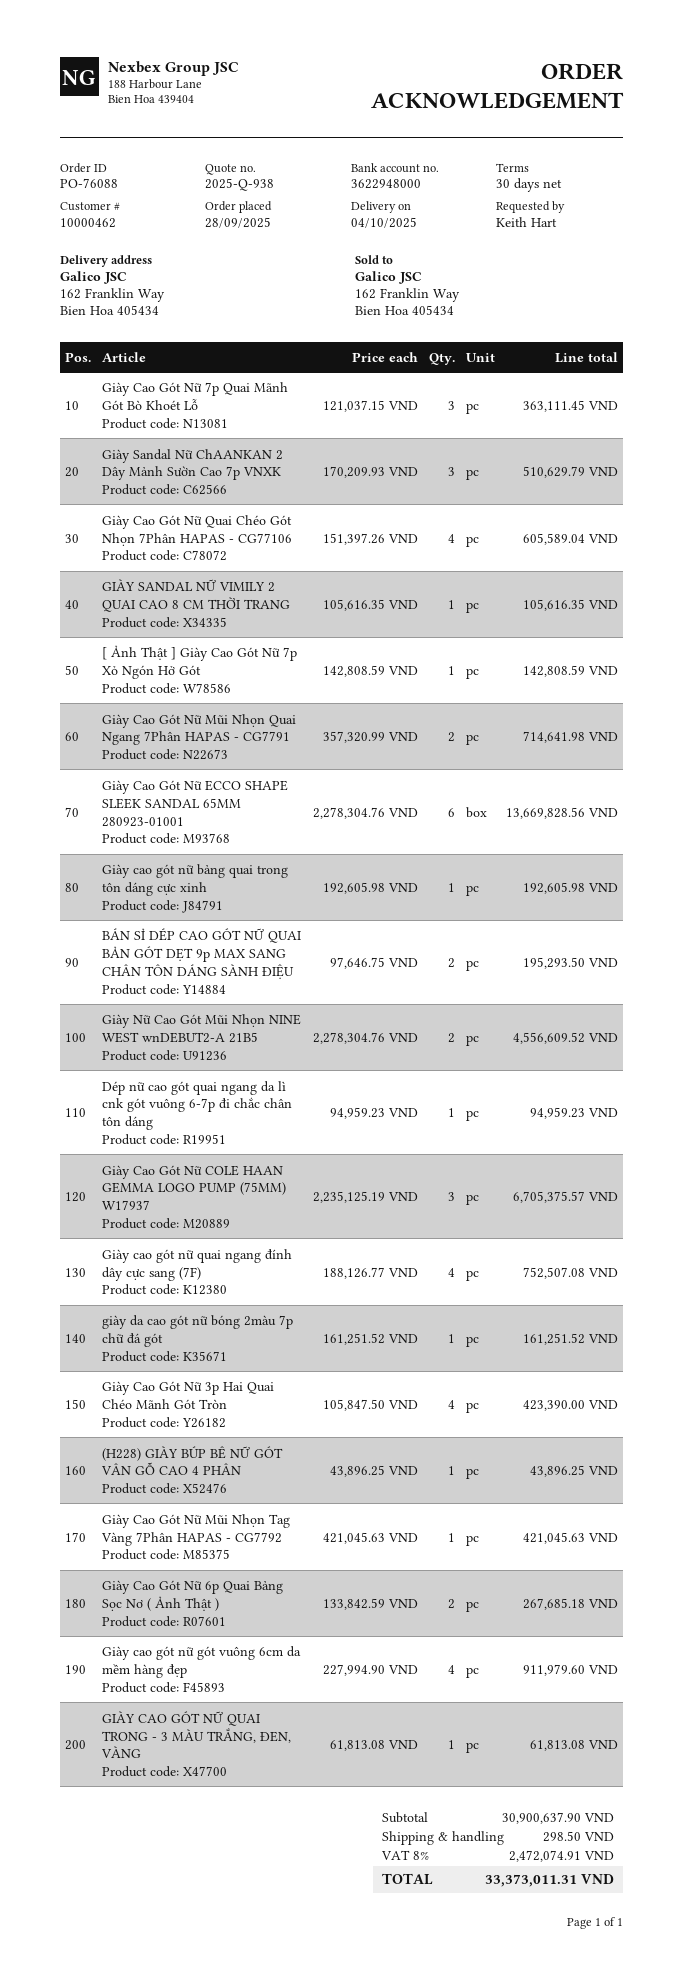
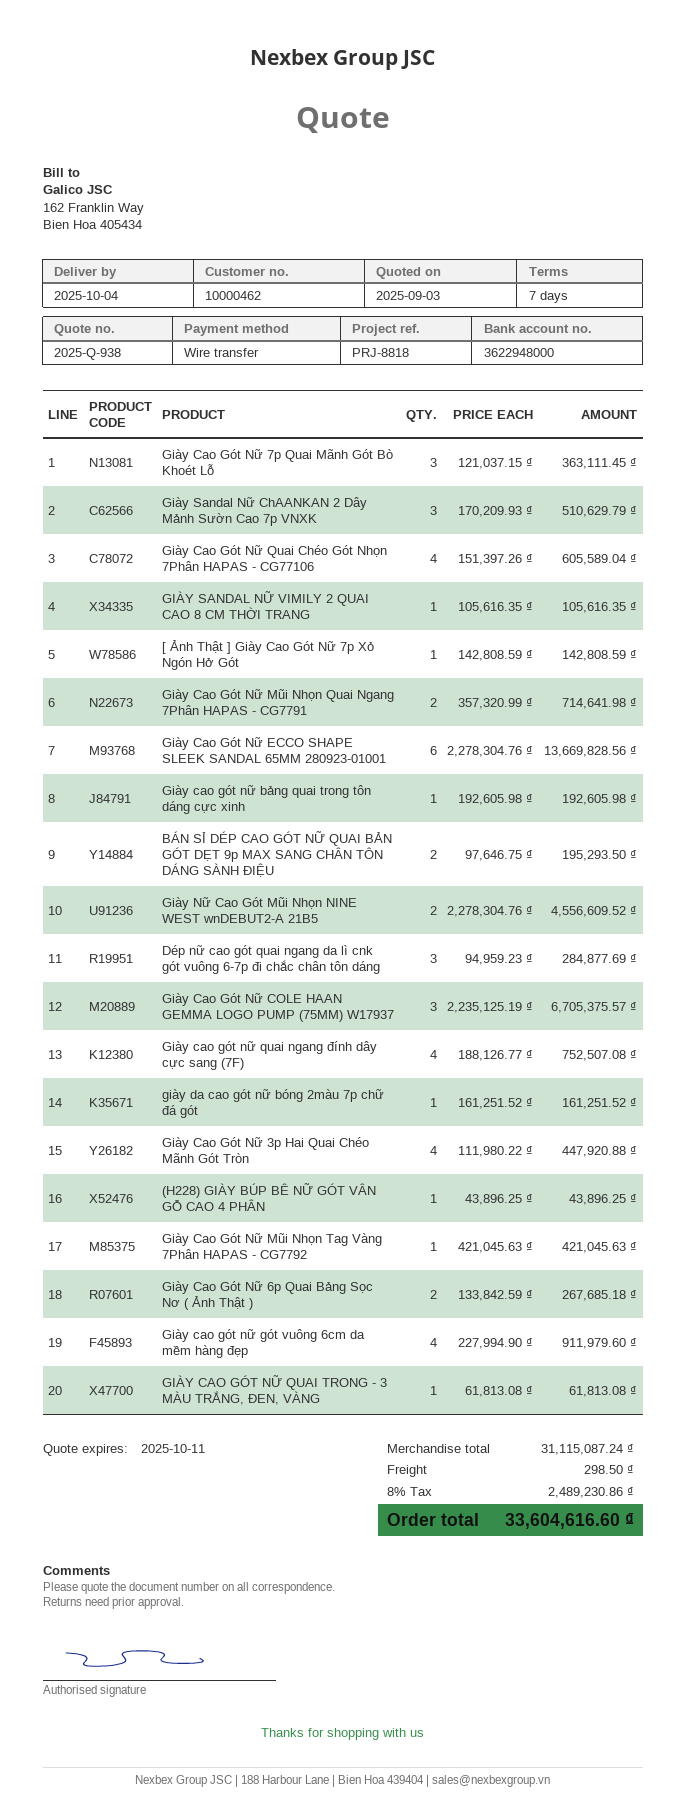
payment terms: 30 days -> 7 days
Dép nữ cao gót quai ngang da lì cnk gót vuông 6-7p đi chắc chân tôn dáng: 1 x 94959.23 = 94959.23 -> 3 x 94959.23 = 284877.69
Giày Cao Gót Nữ 3p Hai Quai Chéo Mãnh Gót Tròn: 4 x 105847.50 = 423390.00 -> 4 x 111980.22 = 447920.88
subtotal: 30900637.90 -> 31115087.24
tax: 8% = 2472074.91 -> 8% = 2489230.86
total: 33373011.31 -> 33604616.60

